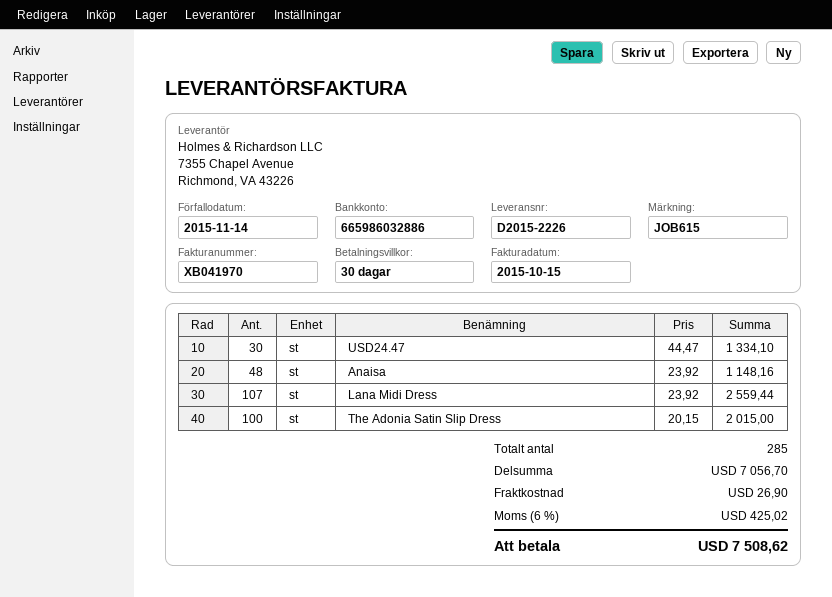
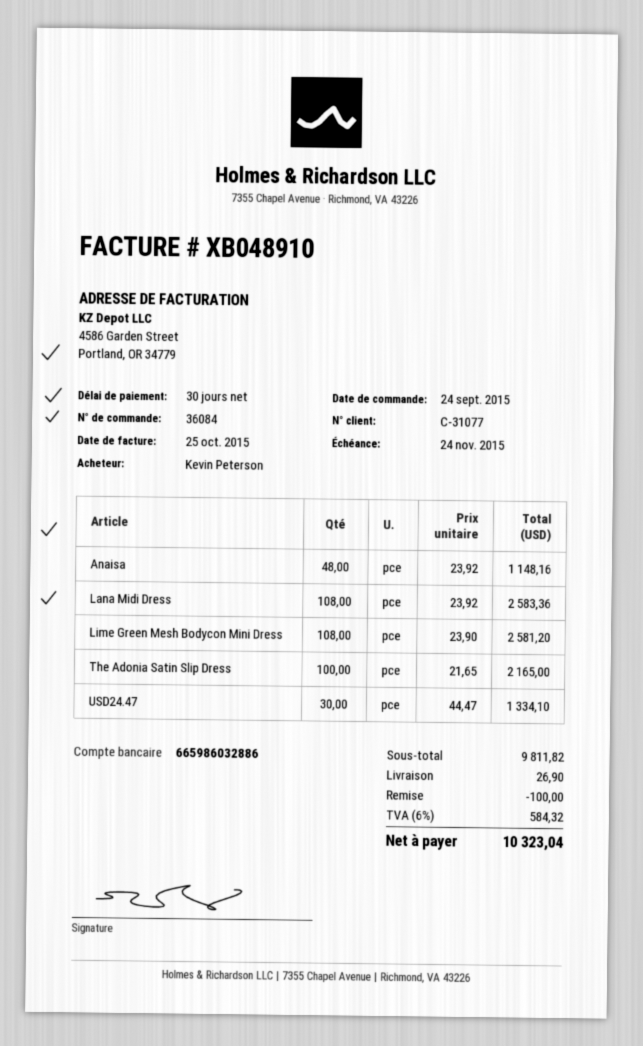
invoice number: XB041970 -> XB048910
invoice date: 2015-10-15 -> 2015-10-25
due date: 2015-11-14 -> 2015-11-24
Lana Midi Dress: 107 x 23.92 = 2559.44 -> 108 x 23.92 = 2583.36
The Adonia Satin Slip Dress: 100 x 20.15 = 2015.00 -> 100 x 21.65 = 2165.00
Lime Green Mesh Bodycon Mini Dress: none -> 108 x 23.90 = 2581.20
subtotal: 7056.70 -> 9811.82
discount: none -> 100.00
tax: 6% = 425.02 -> 6% = 584.32
total: 7508.62 -> 10323.04

